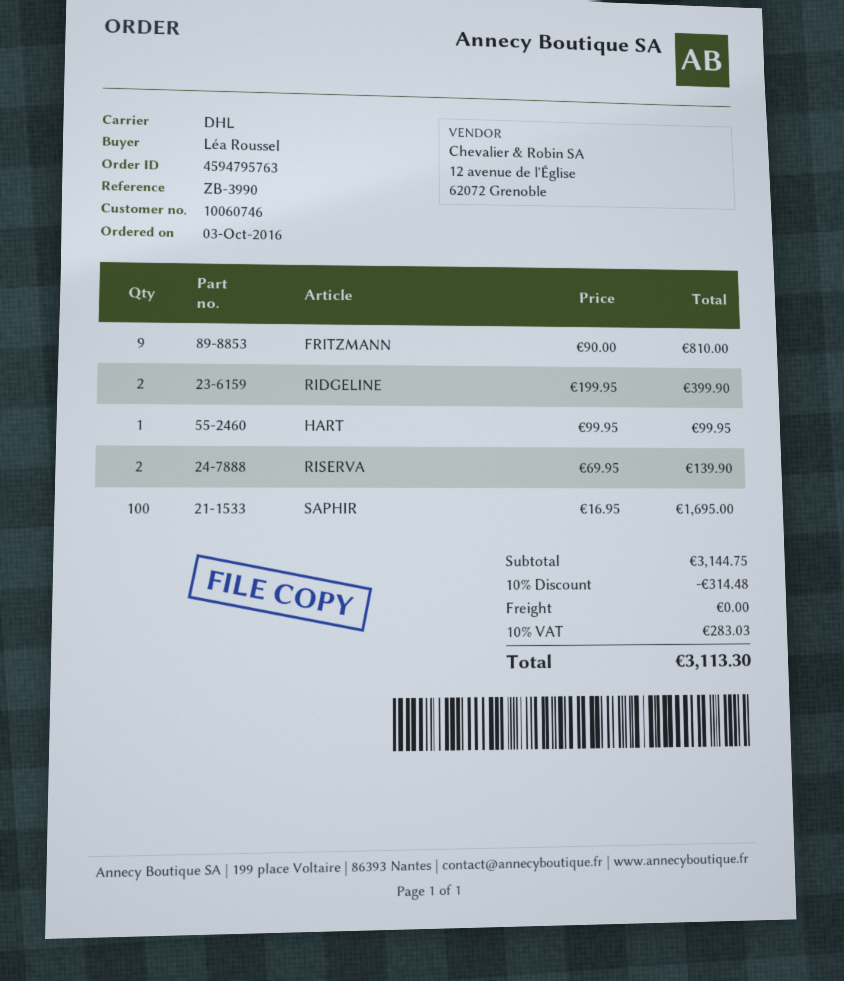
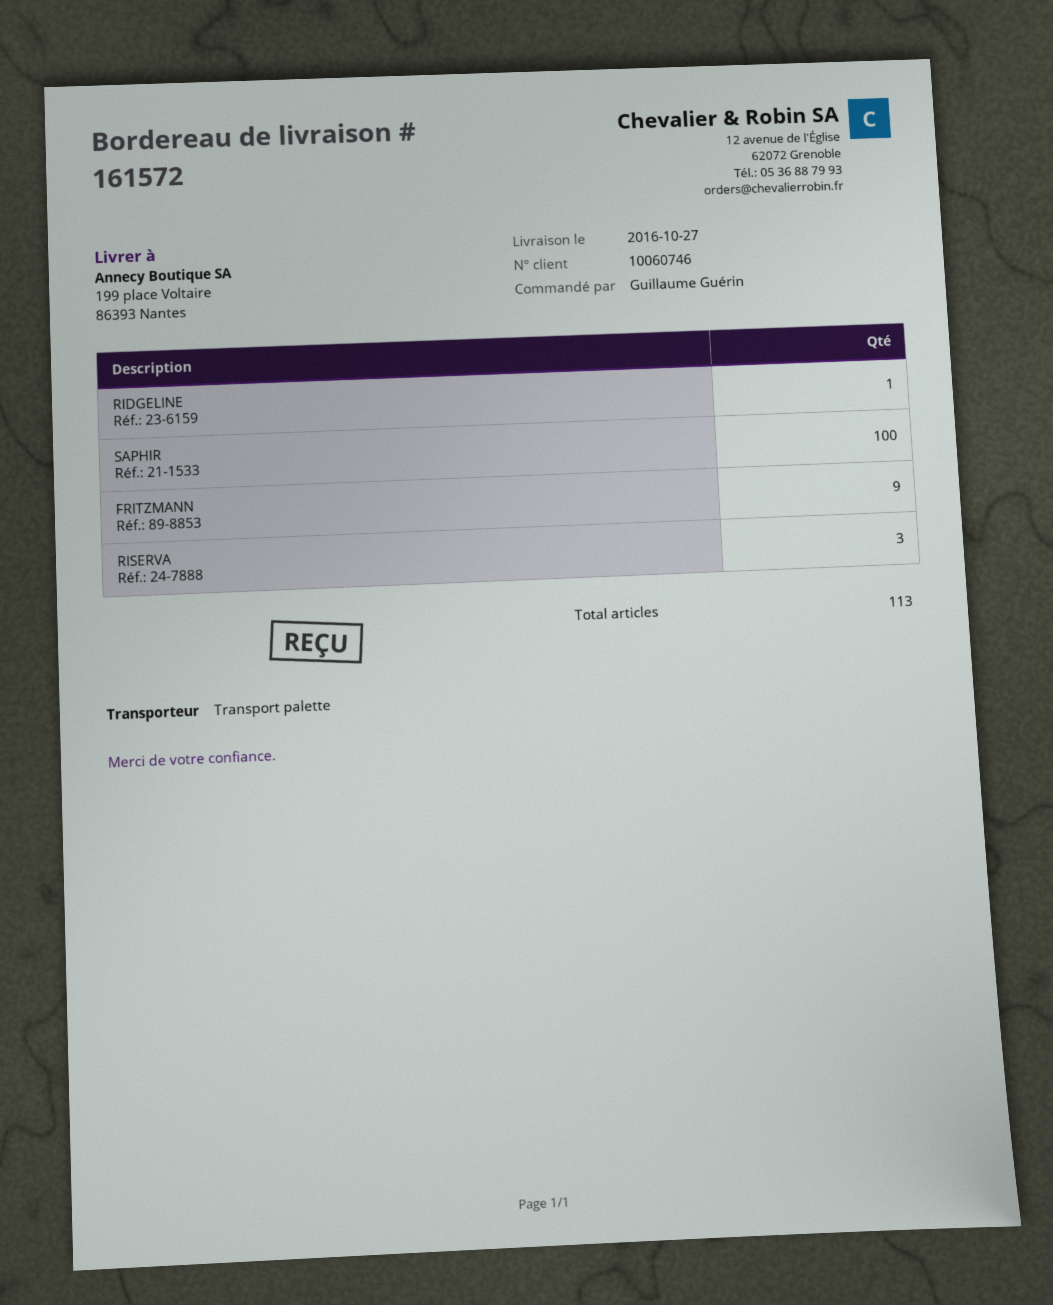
ordered by: Léa Roussel -> Guillaume Guérin
shipping method: DHL -> pallet freight
RIDGELINE: 2 -> 1
HART: 1 -> none
RISERVA: 2 -> 3

